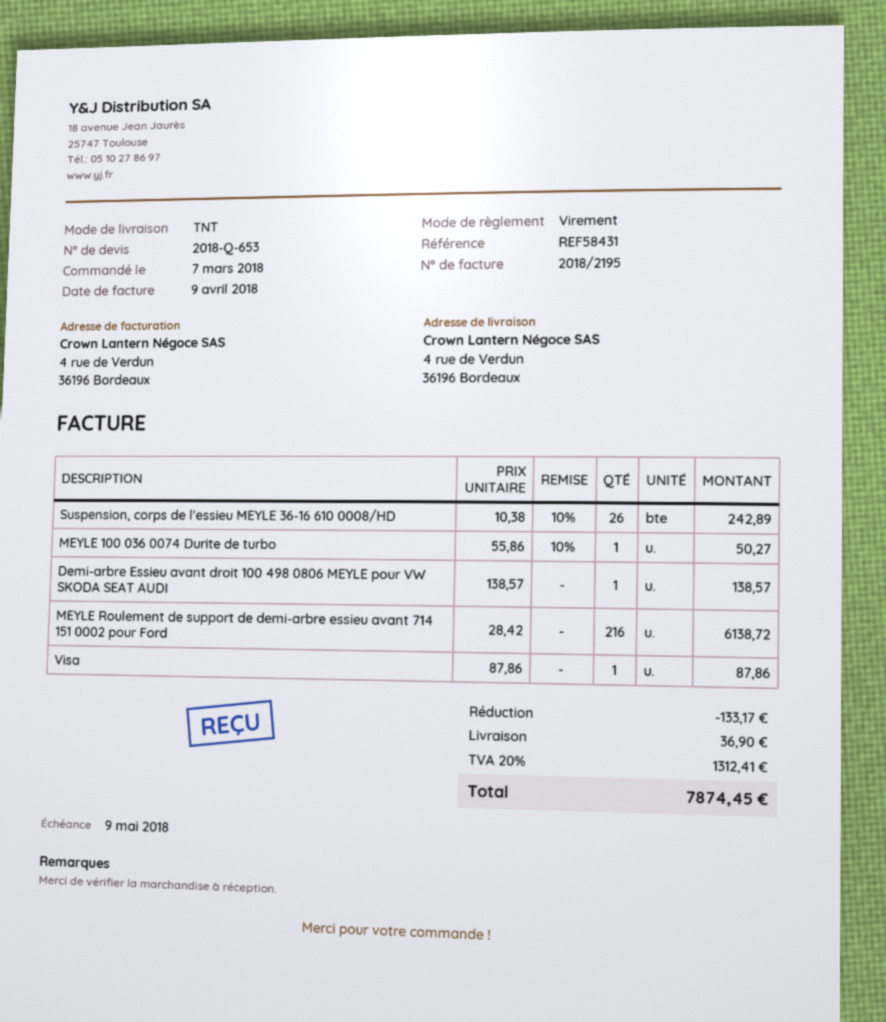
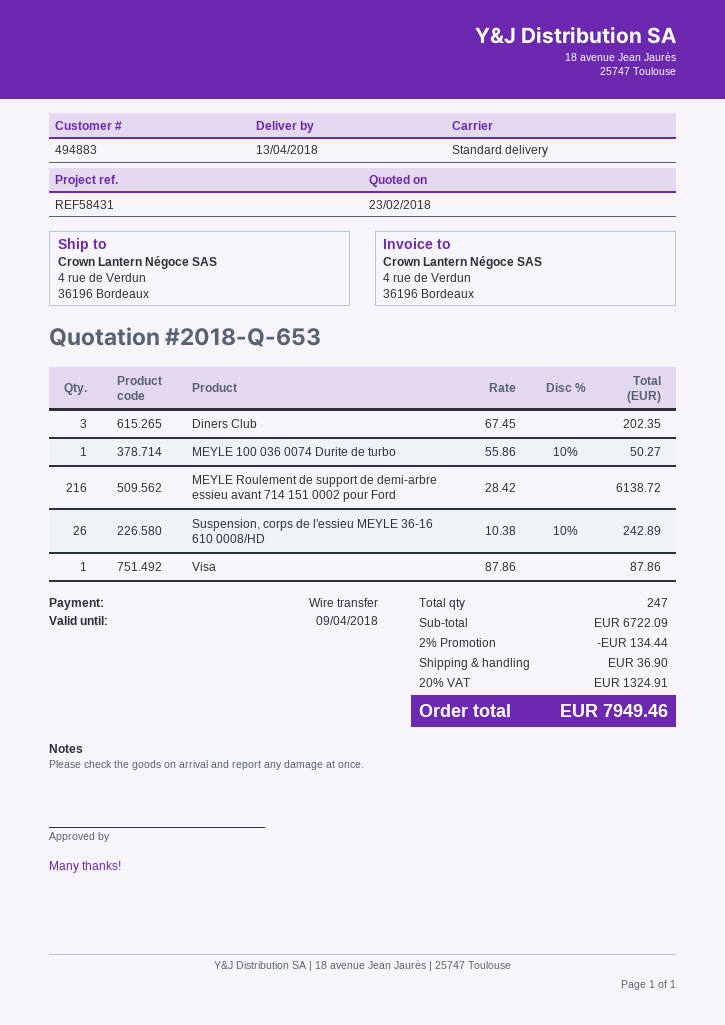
shipping method: TNT -> standard
Demi-arbre Essieu avant droit 100 498 0806 MEYLE pour VW SKODA SEAT AUDI: 1 x 138.57 = 138.57 -> none
Diners Club: none -> 3 x 67.45 = 202.35
discount: 133.17 -> 134.44
tax: 20% = 1312.41 -> 20% = 1324.91
total: 7874.45 -> 7949.46

